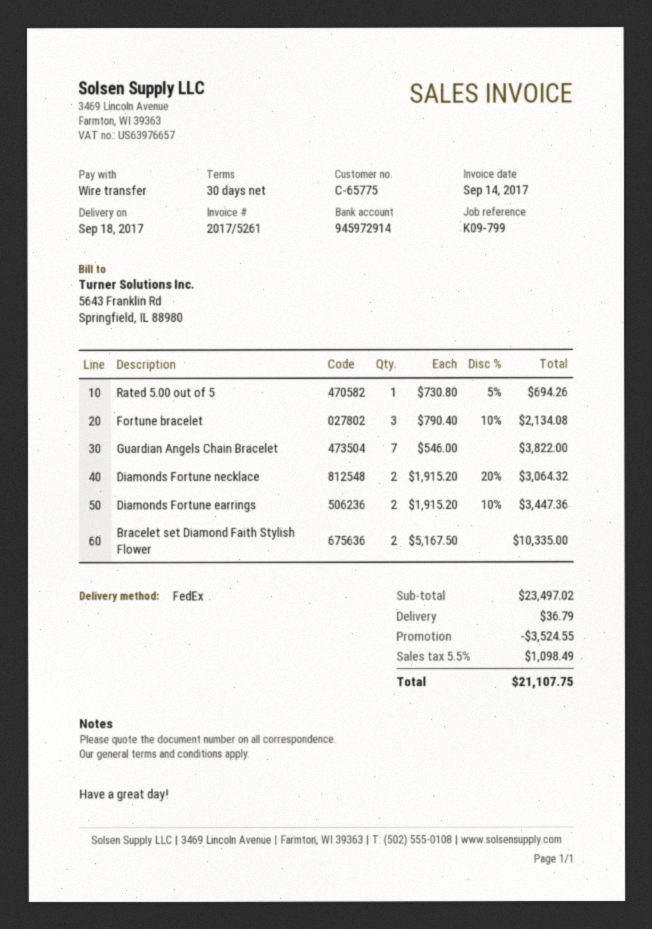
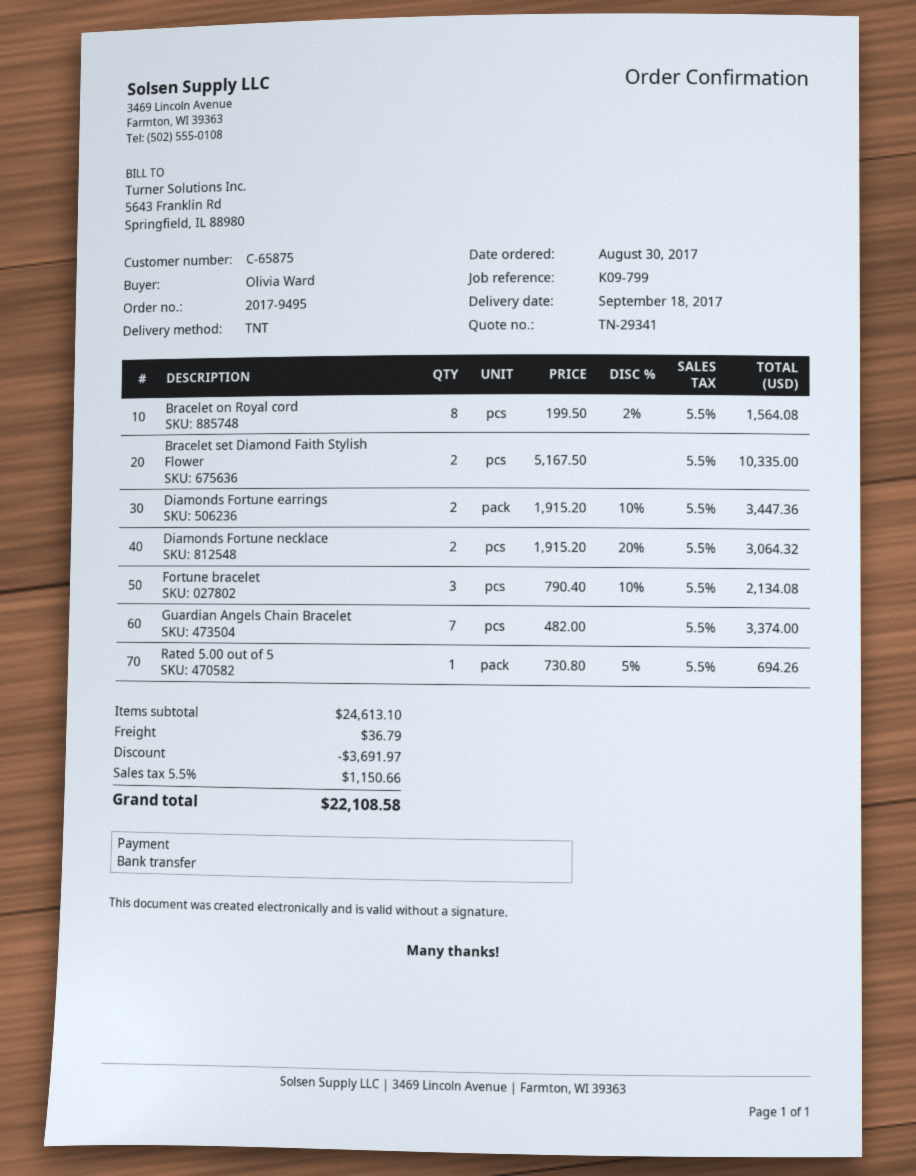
customer number: C-65775 -> C-65875
shipping method: FedEx -> TNT
Guardian Angels Chain Bracelet: 7 x 546.00 = 3822.00 -> 7 x 482.00 = 3374.00
Bracelet on Royal cord: none -> 8 x 199.50 - 2% = 1564.08
subtotal: 23497.02 -> 24613.10
discount: 3524.55 -> 3691.97
tax: 5.5% = 1098.49 -> 5.5% = 1150.66
total: 21107.75 -> 22108.58

